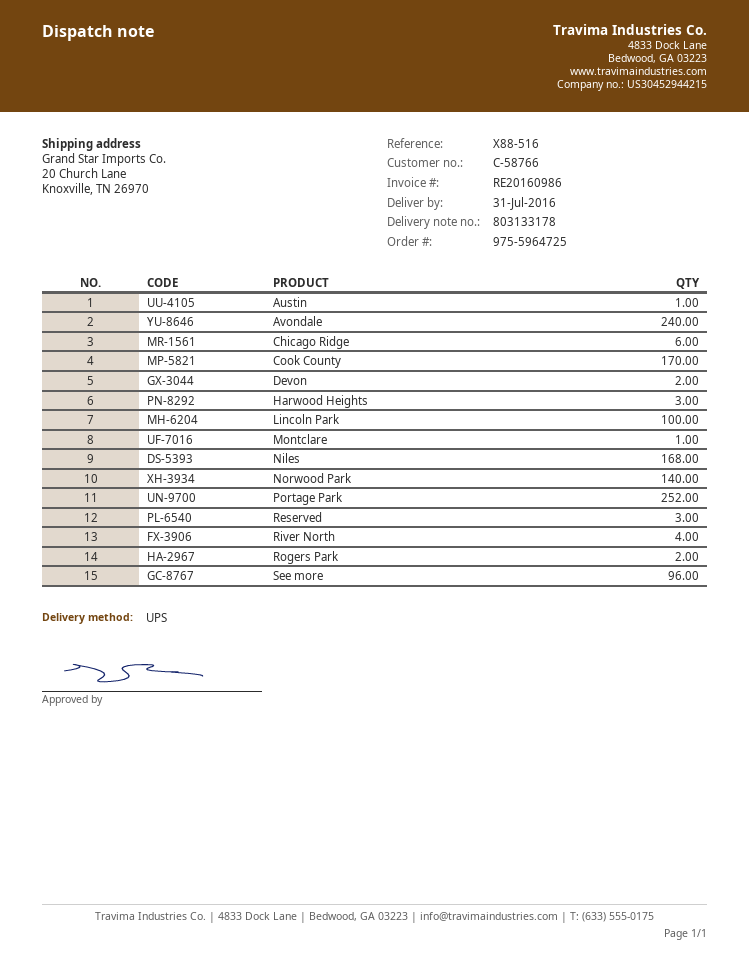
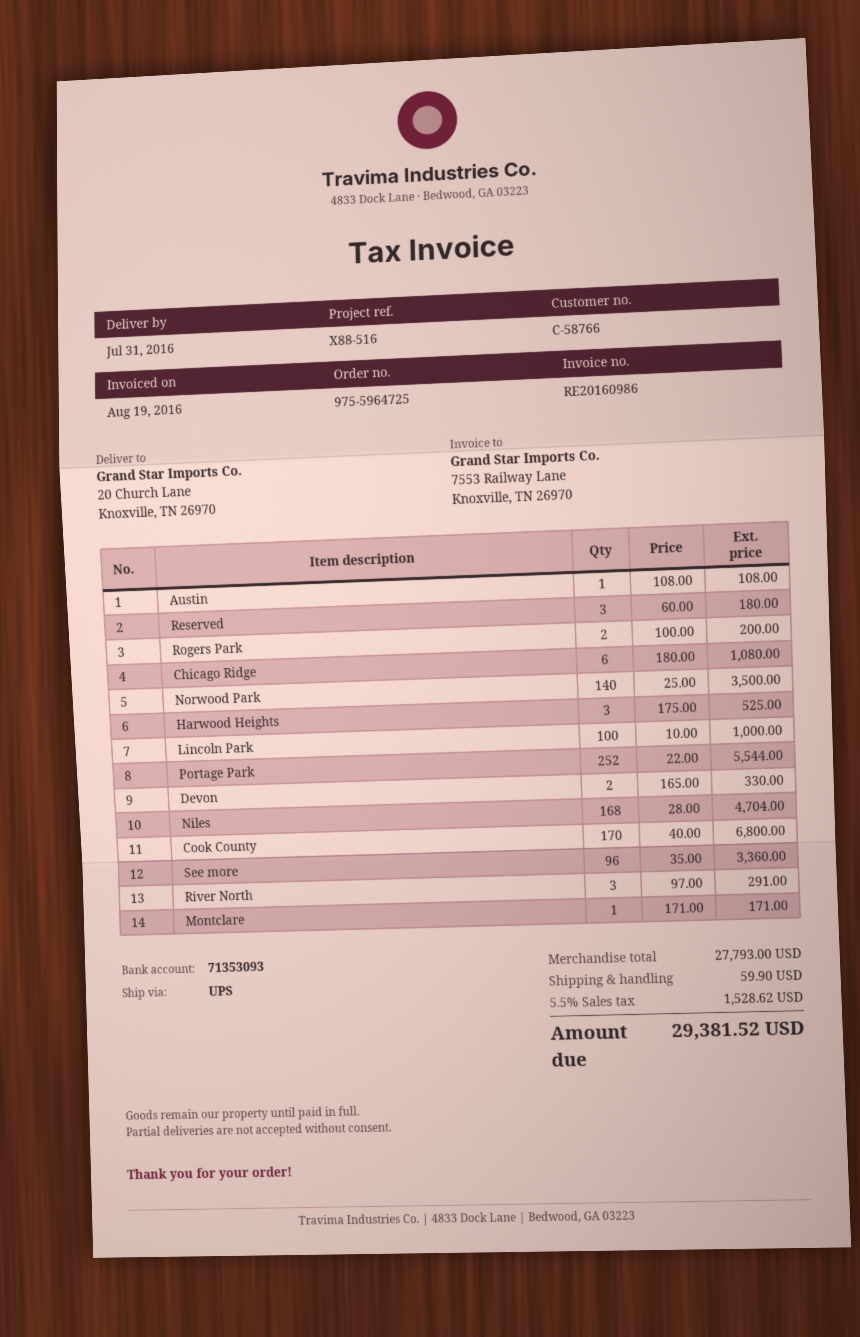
Avondale: 240 -> none
River North: 4 -> 3

